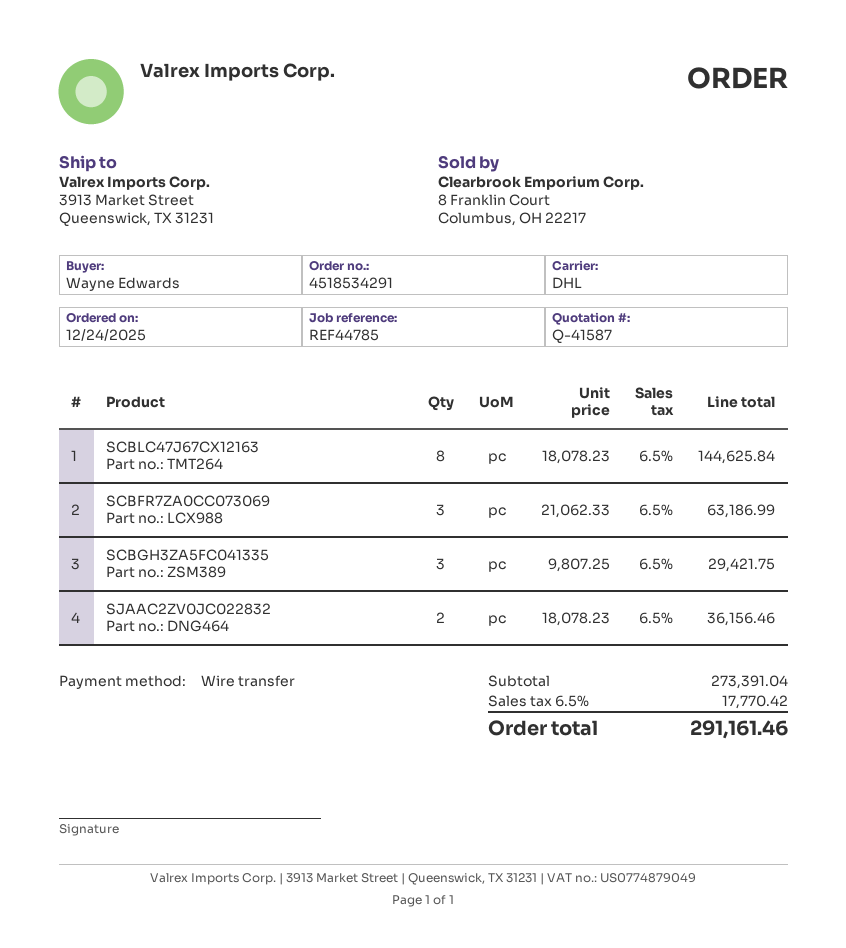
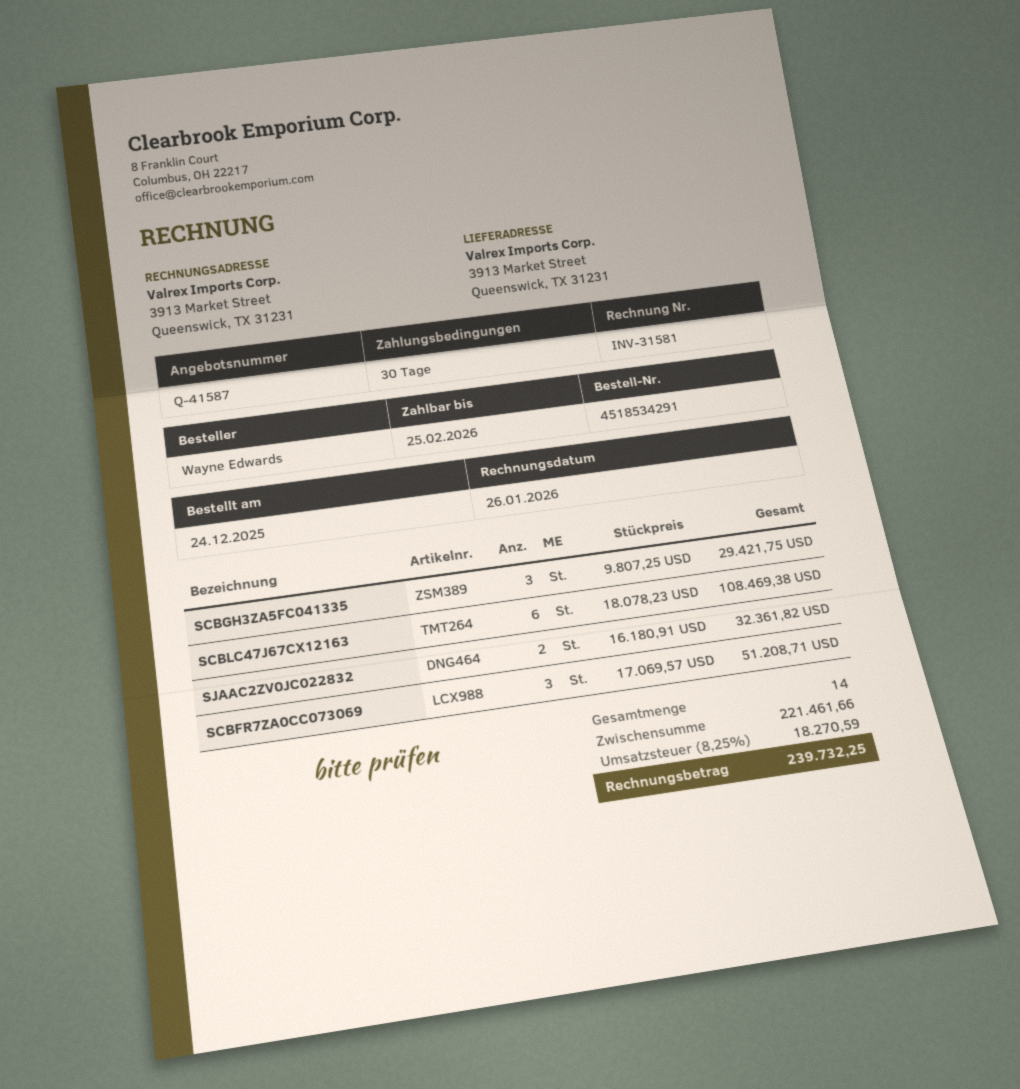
SCBLC47J67CX12163: 8 x 18078.23 = 144625.84 -> 6 x 18078.23 = 108469.38
SCBFR7ZA0CC073069: 3 x 21062.33 = 63186.99 -> 3 x 17069.57 = 51208.71
SJAAC2ZV0JC022832: 2 x 18078.23 = 36156.46 -> 2 x 16180.91 = 32361.82
subtotal: 273391.04 -> 221461.66
tax: 6.5% = 17770.42 -> 8.25% = 18270.59
total: 291161.46 -> 239732.25

